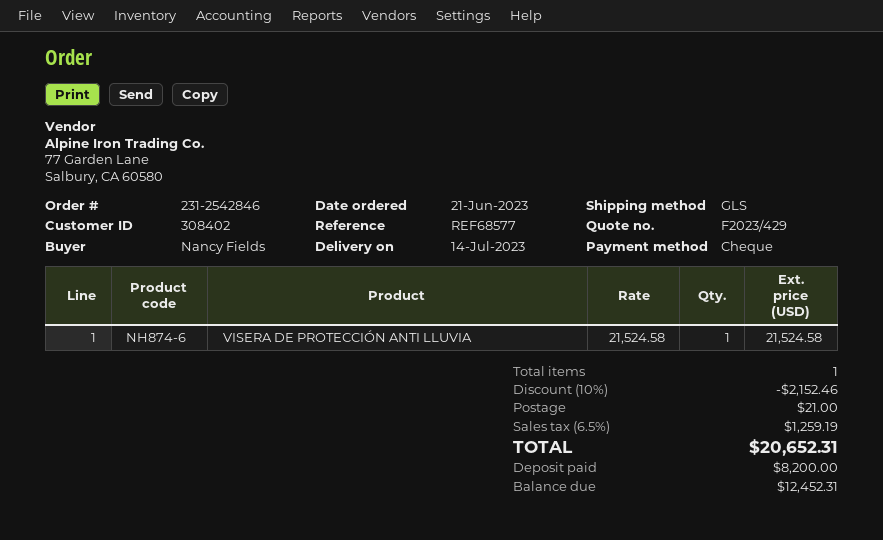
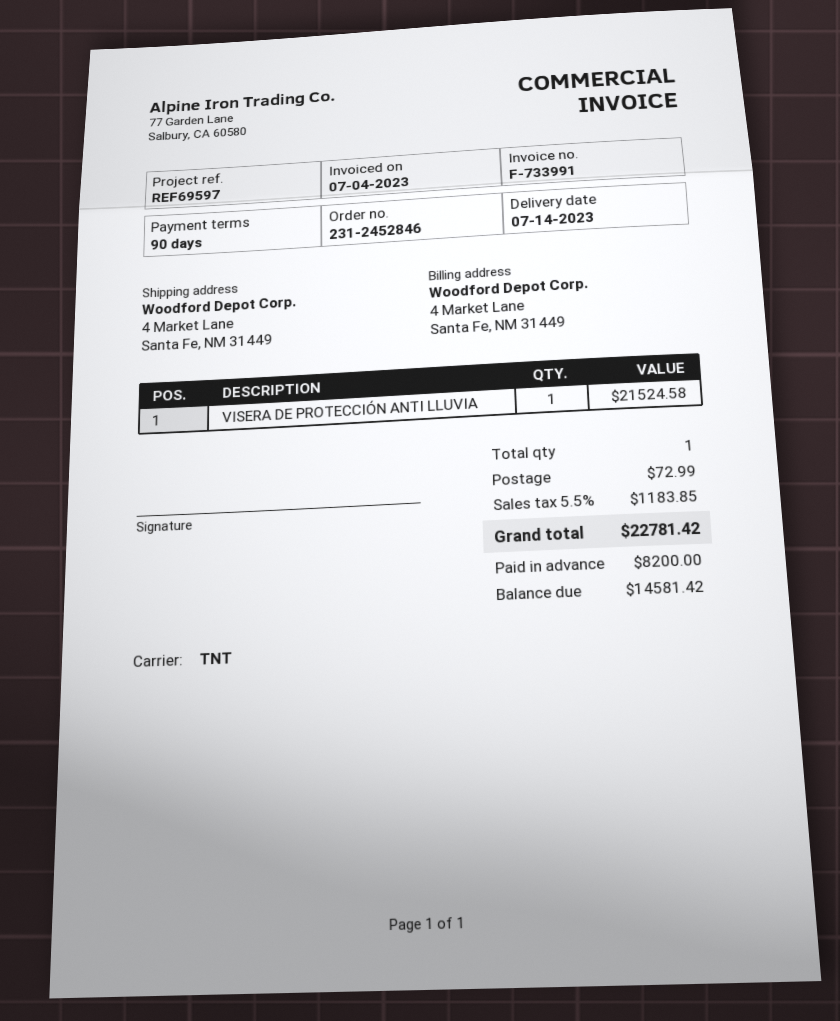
order number: 231-2542846 -> 231-2452846
reference: REF68577 -> REF69597
shipping method: GLS -> TNT
discount: 10% = 2152.46 -> none
shipping: 21.00 -> 72.99
tax: 6.5% = 1259.19 -> 5.5% = 1183.85
total: 20652.31 -> 22781.42
balance: 12452.31 -> 14581.42

